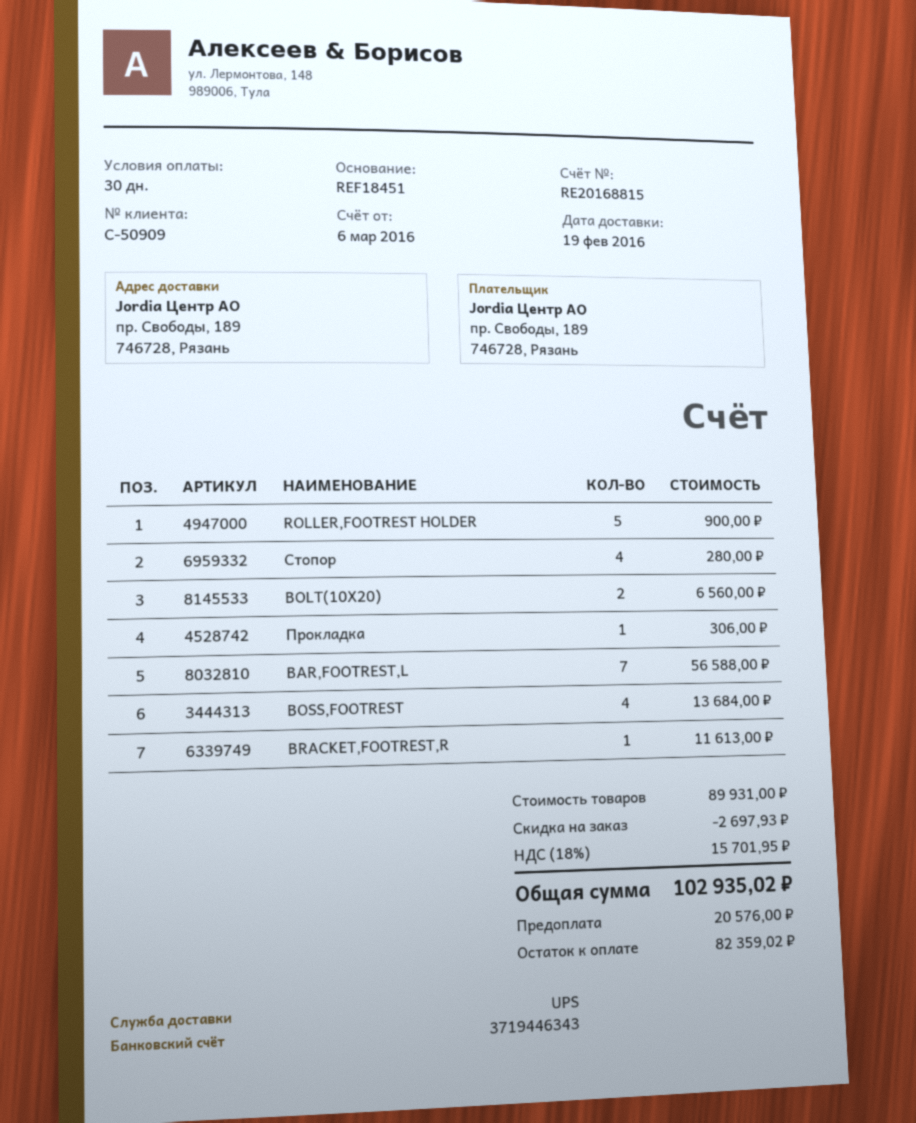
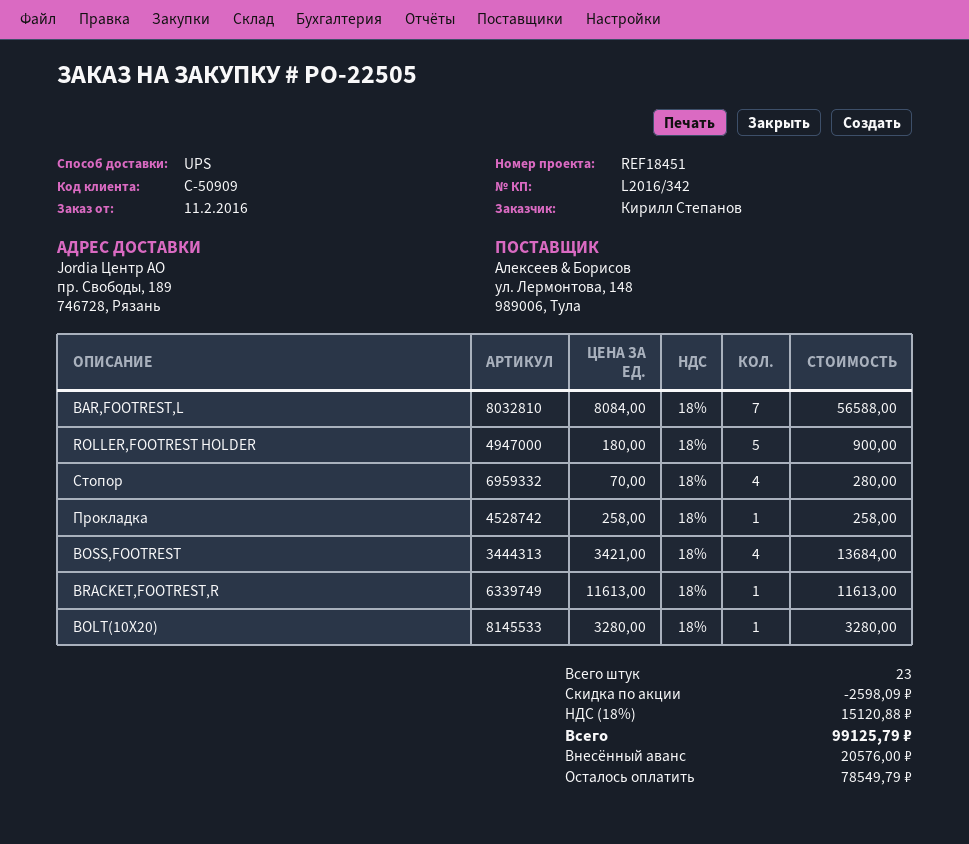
BOLT(10X20): 2 for 6560.00 -> 1 for 3280.00
Прокладка: 1 for 306.00 -> 1 for 258.00
discount: 2697.93 -> 2598.09
tax: 18% = 15701.95 -> 18% = 15120.88
total: 102935.02 -> 99125.79
balance: 82359.02 -> 78549.79

